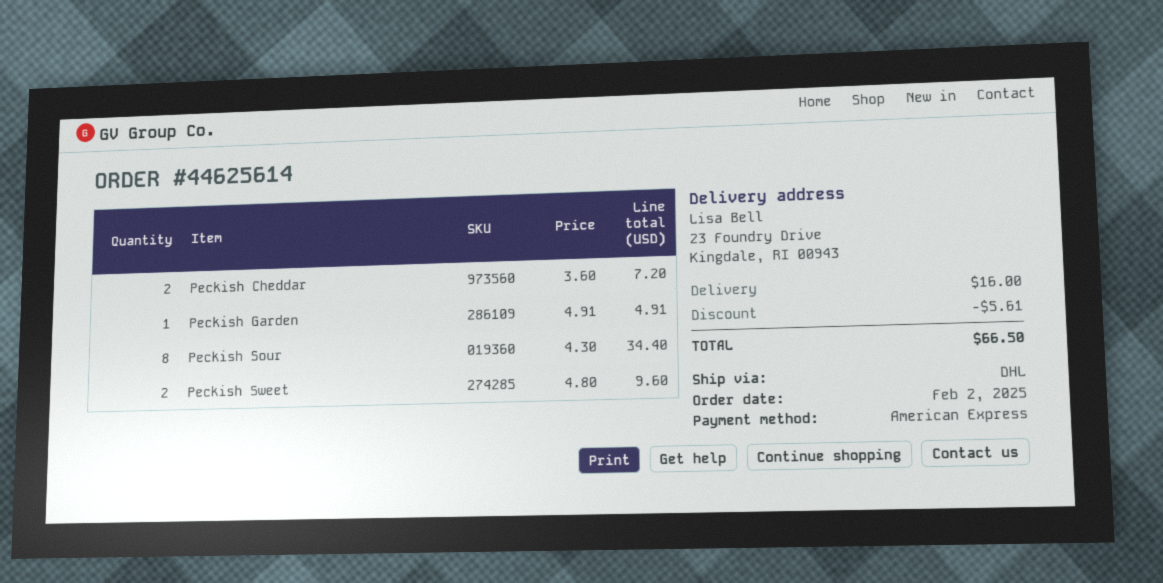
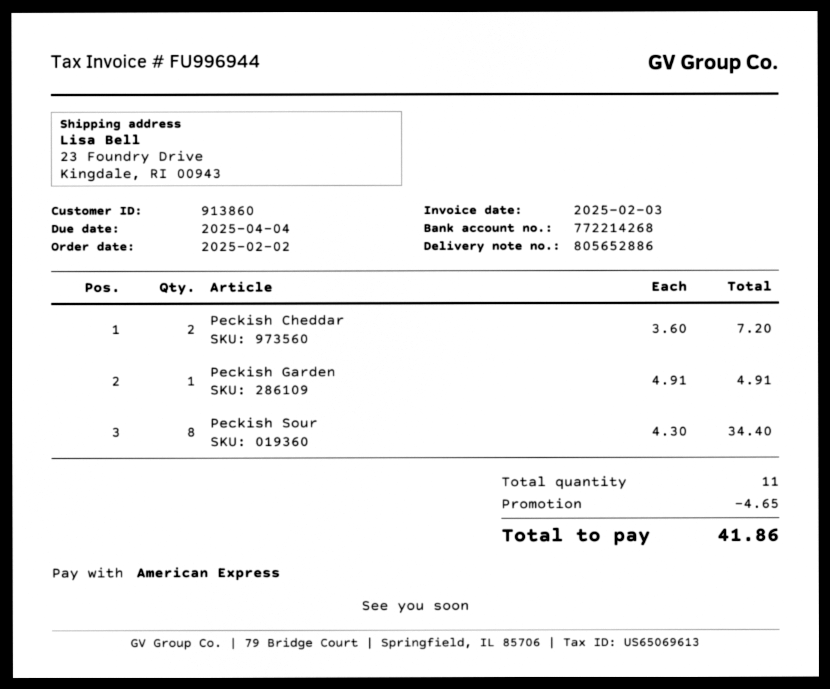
Peckish Sweet: 2 x 4.80 = 9.60 -> none
discount: 5.61 -> 4.65
shipping: 16.00 -> none
total: 66.50 -> 41.86

